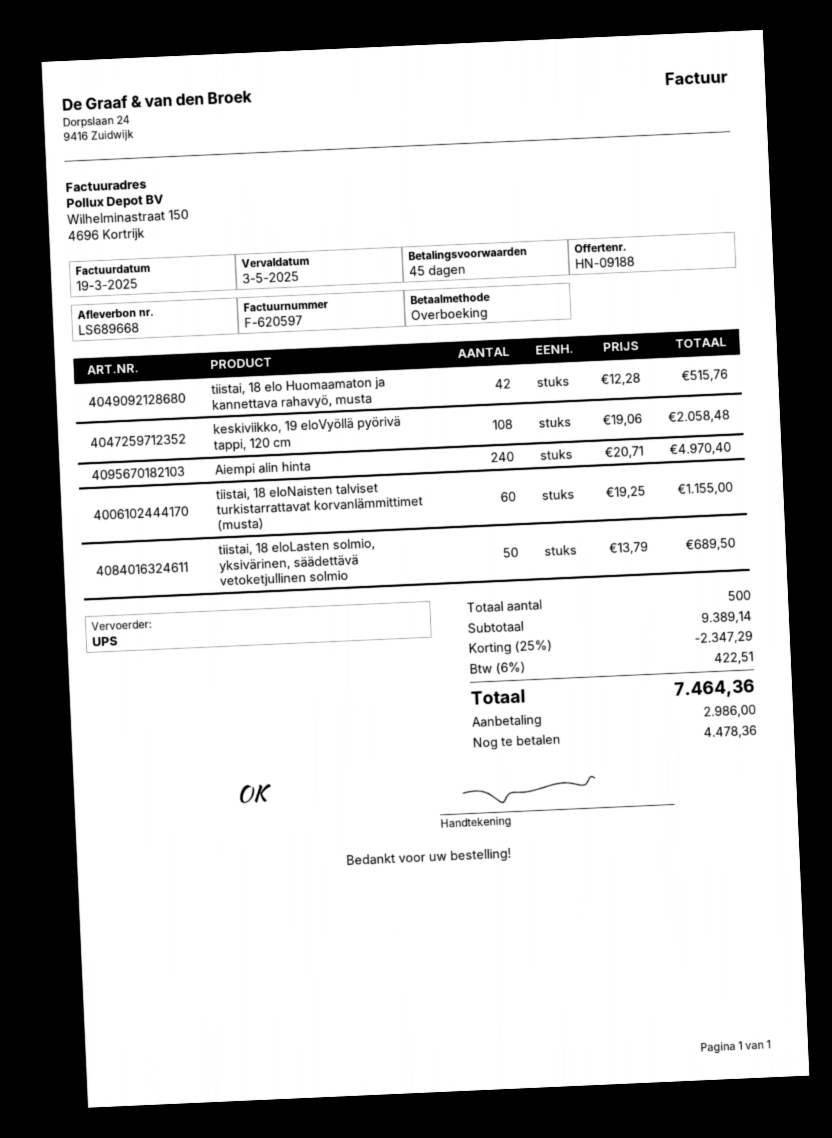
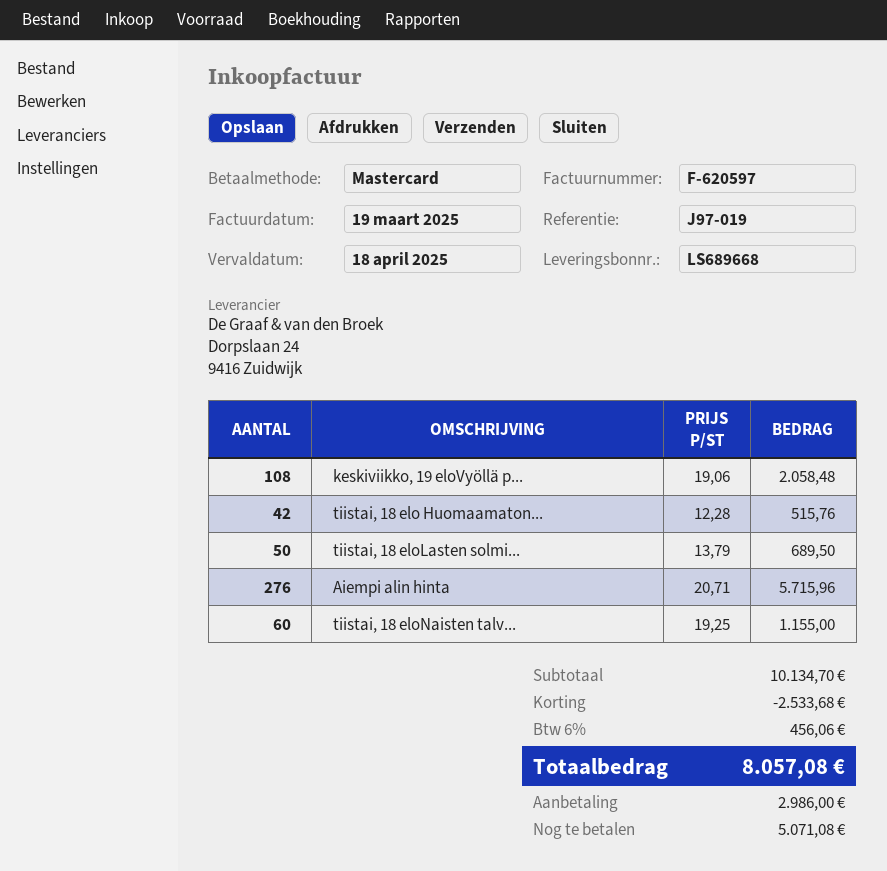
due date: 2025-05-03 -> 2025-04-18
payment method: bank transfer -> Mastercard
Aiempi alin hinta: 240 x 20.71 = 4970.40 -> 276 x 20.71 = 5715.96
subtotal: 9389.14 -> 10134.70
discount: 2347.29 -> 2533.68
tax: 6% = 422.51 -> 6% = 456.06
total: 7464.36 -> 8057.08
balance: 4478.36 -> 5071.08

